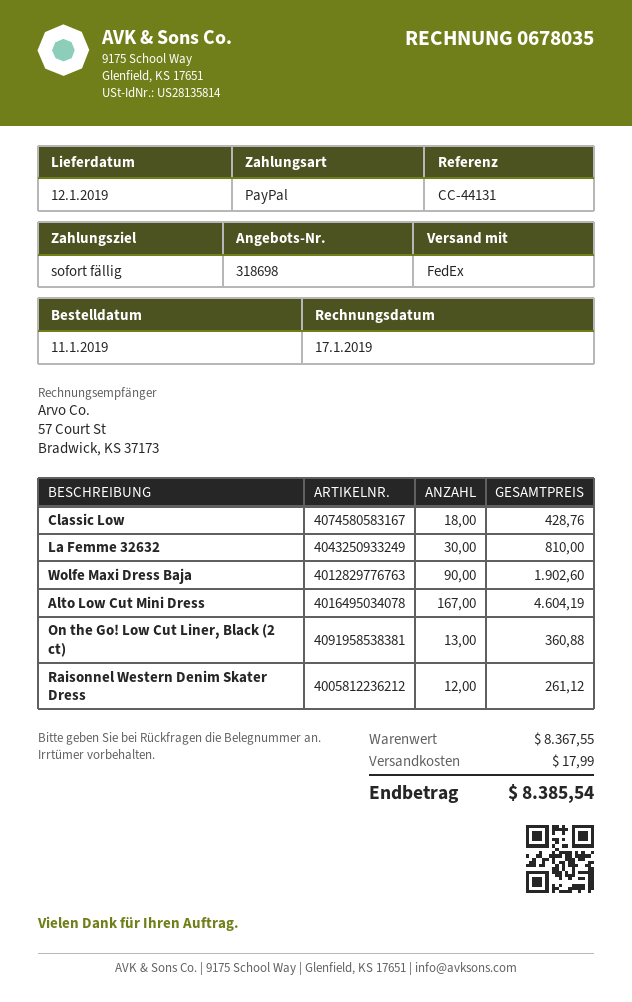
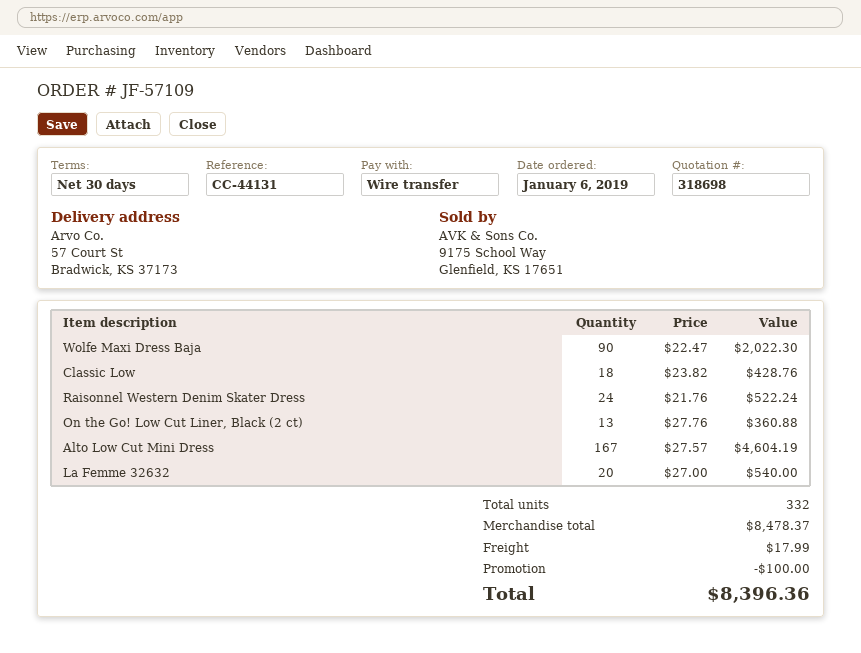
order date: 2019-01-11 -> 2019-01-06
payment terms: on receipt -> 30 days
payment method: PayPal -> bank transfer
La Femme 32632: 30 for 810.00 -> 20 for 540.00
Wolfe Maxi Dress Baja: 90 for 1902.60 -> 90 for 2022.30
Raisonnel Western Denim Skater Dress: 12 for 261.12 -> 24 for 522.24
subtotal: 8367.55 -> 8478.37
discount: none -> 100.00
total: 8385.54 -> 8396.36

